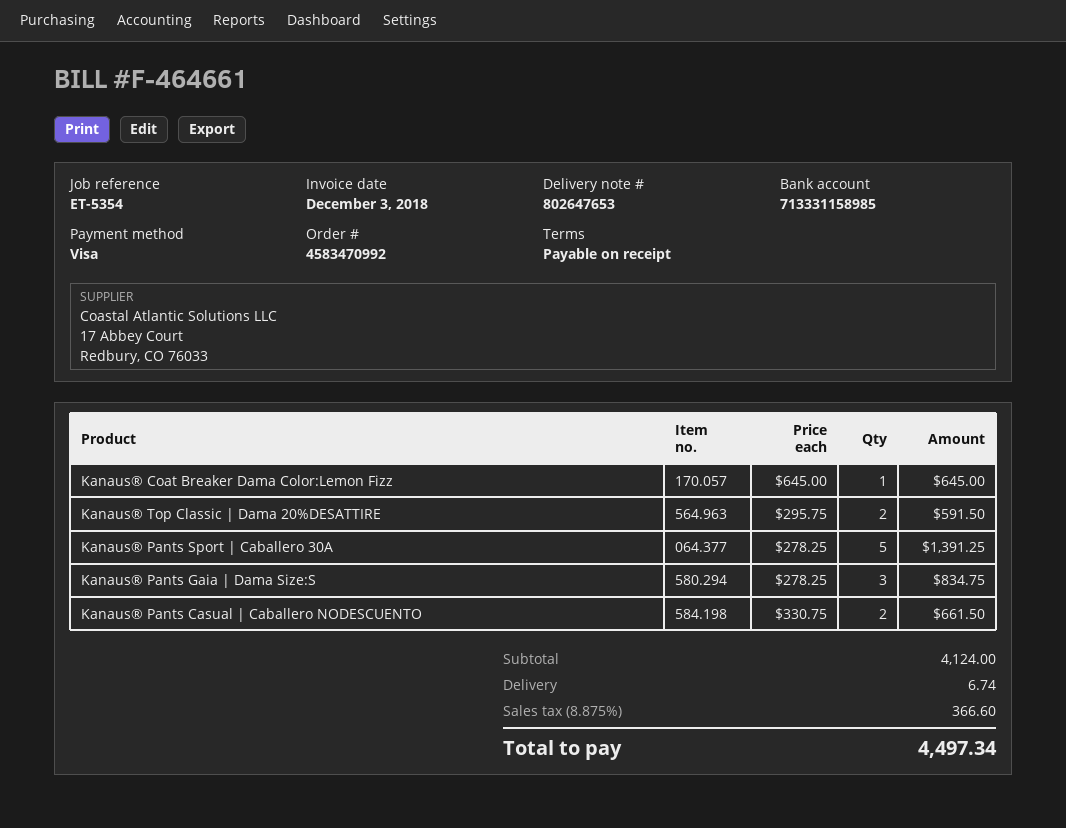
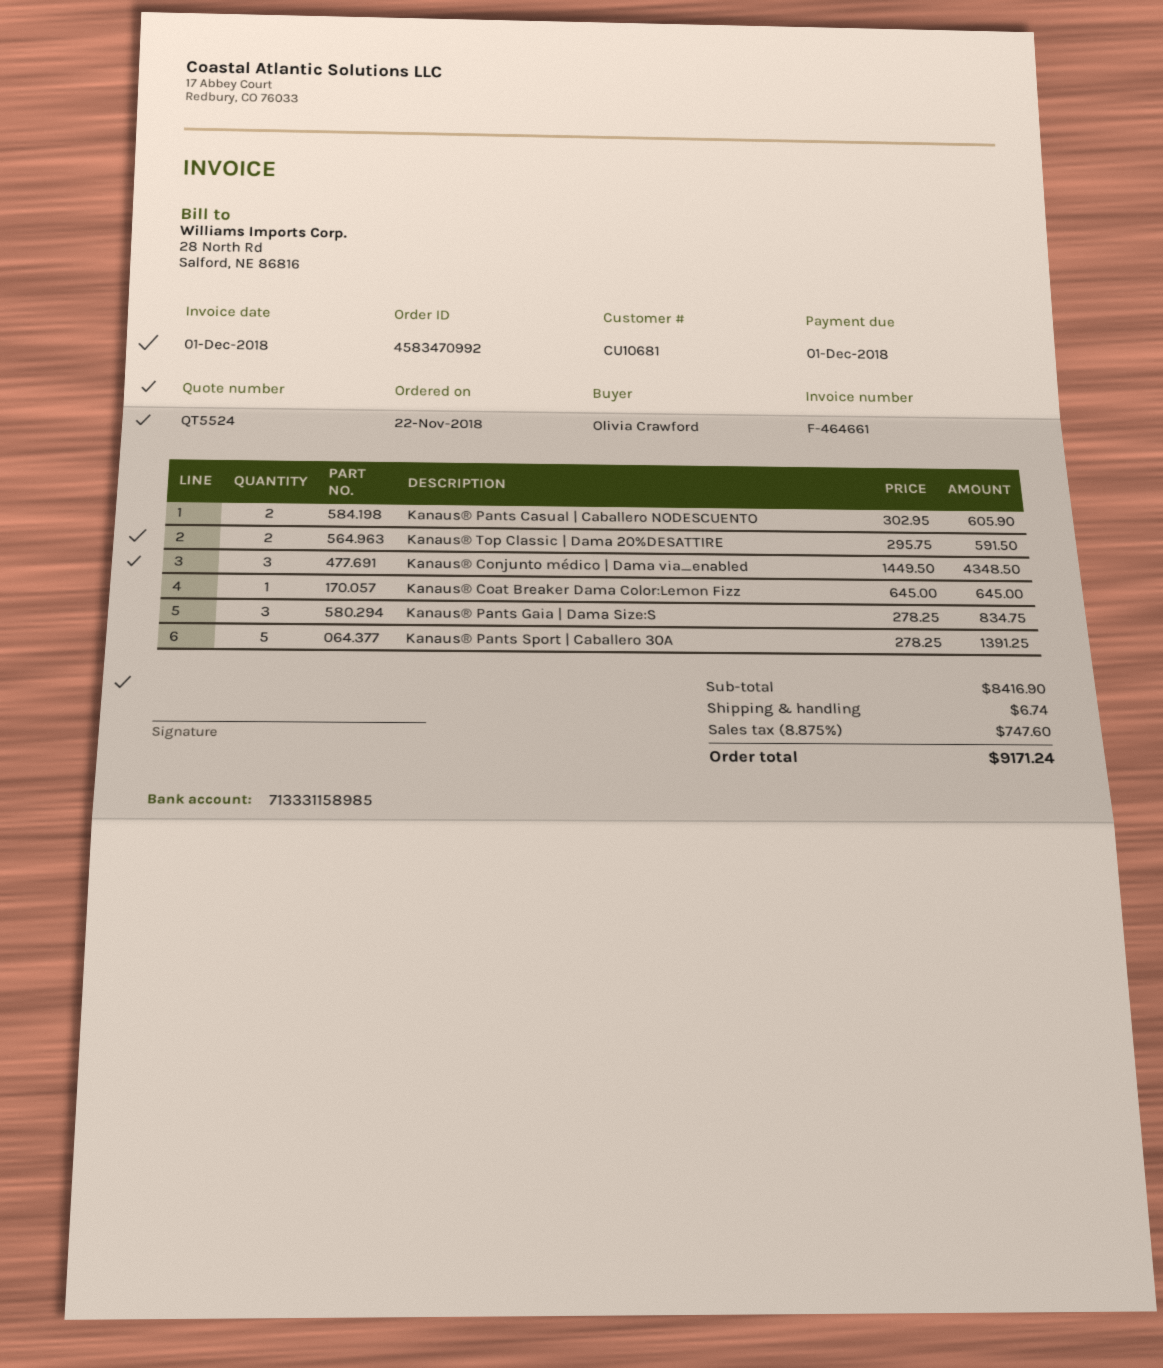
invoice date: 2018-12-03 -> 2018-12-01
Kanaus® Pants Casual | Caballero NODESCUENTO: 2 x 330.75 = 661.50 -> 2 x 302.95 = 605.90
Kanaus® Conjunto médico | Dama via_enabled: none -> 3 x 1449.50 = 4348.50
subtotal: 4124.00 -> 8416.90
tax: 8.875% = 366.60 -> 8.875% = 747.60
total: 4497.34 -> 9171.24

